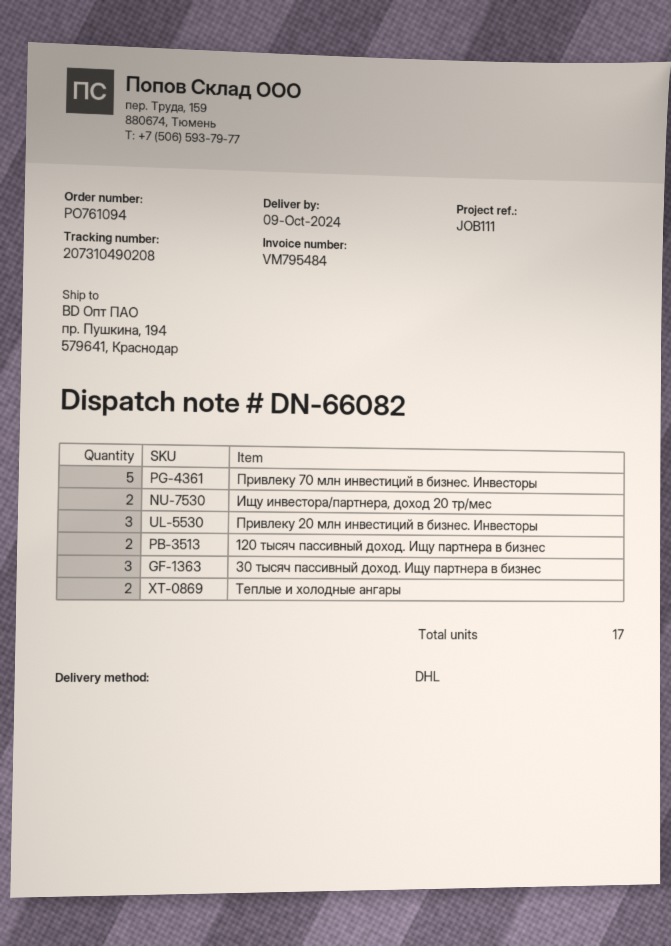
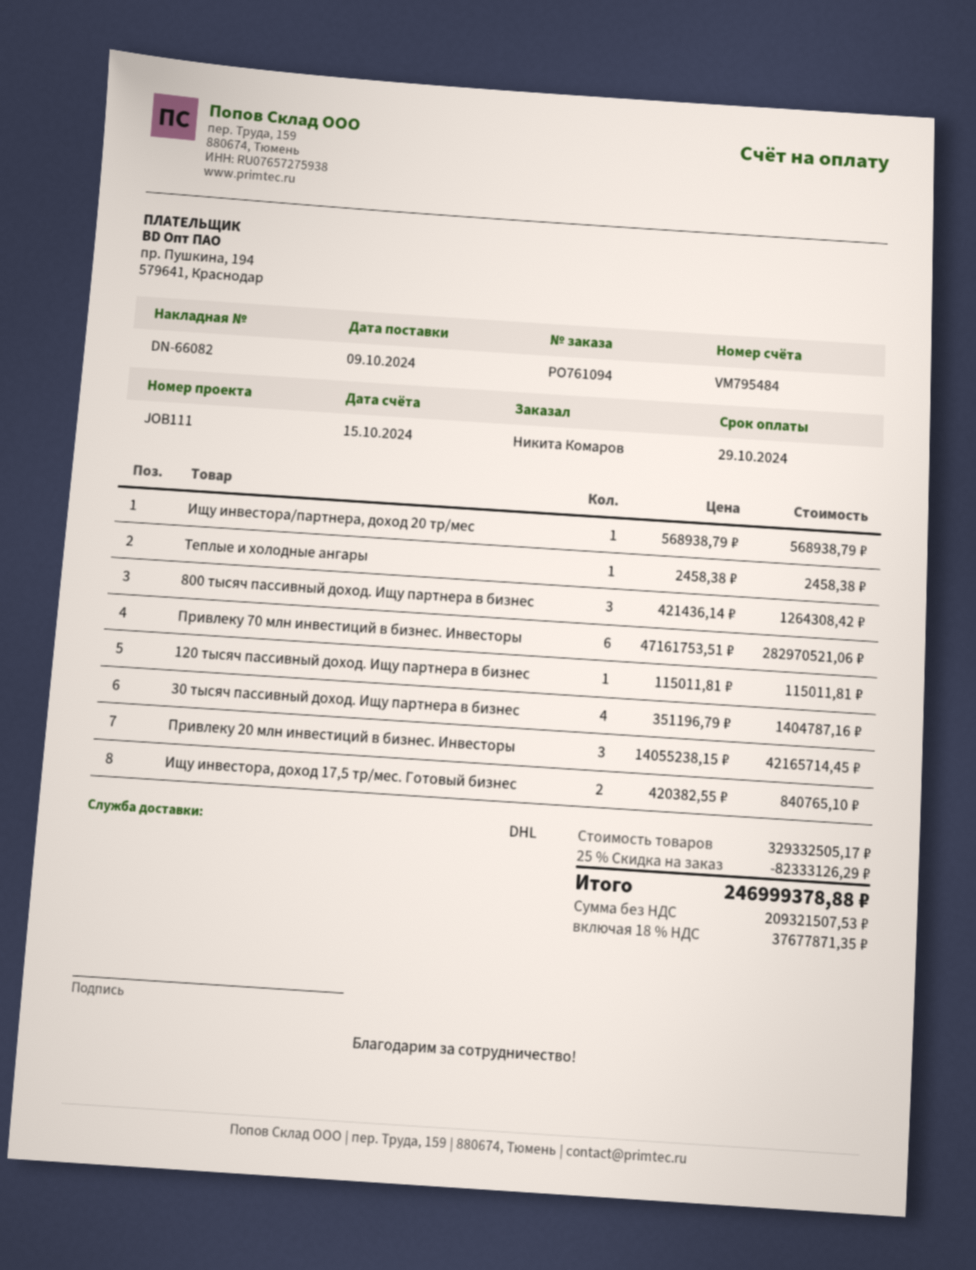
Привлеку 70 млн инвестиций в бизнес. Инвесторы: 5 -> 6
Ищу инвестора/партнера, доход 20 тр/мес: 2 -> 1
120 тысяч пассивный доход. Ищу партнера в бизнес: 2 -> 1
30 тысяч пассивный доход. Ищу партнера в бизнес: 3 -> 4
Теплые и холодные ангары: 2 -> 1
800 тысяч пассивный доход. Ищу партнера в бизнес: none -> 3
Ищу инвестора, доход 17,5 тр/мес. Готовый бизнес: none -> 2

